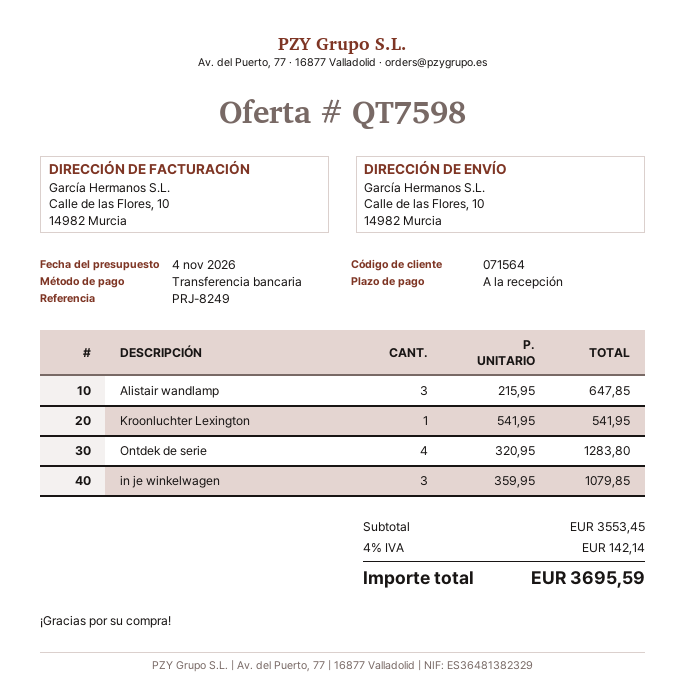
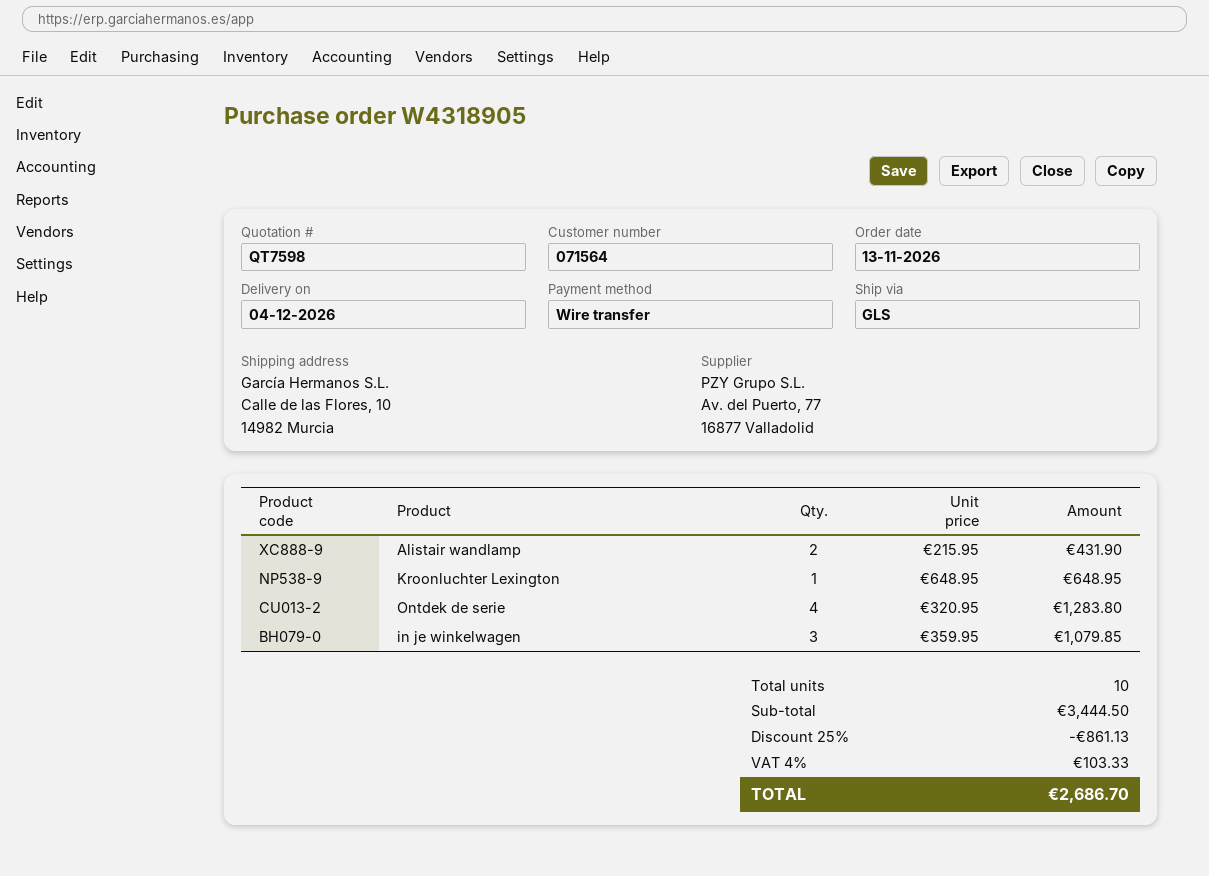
Alistair wandlamp: 3 x 215.95 = 647.85 -> 2 x 215.95 = 431.90
Kroonluchter Lexington: 1 x 541.95 = 541.95 -> 1 x 648.95 = 648.95
subtotal: 3553.45 -> 3444.50
discount: none -> 25% = 861.13
tax: 4% = 142.14 -> 4% = 103.33
total: 3695.59 -> 2686.70

